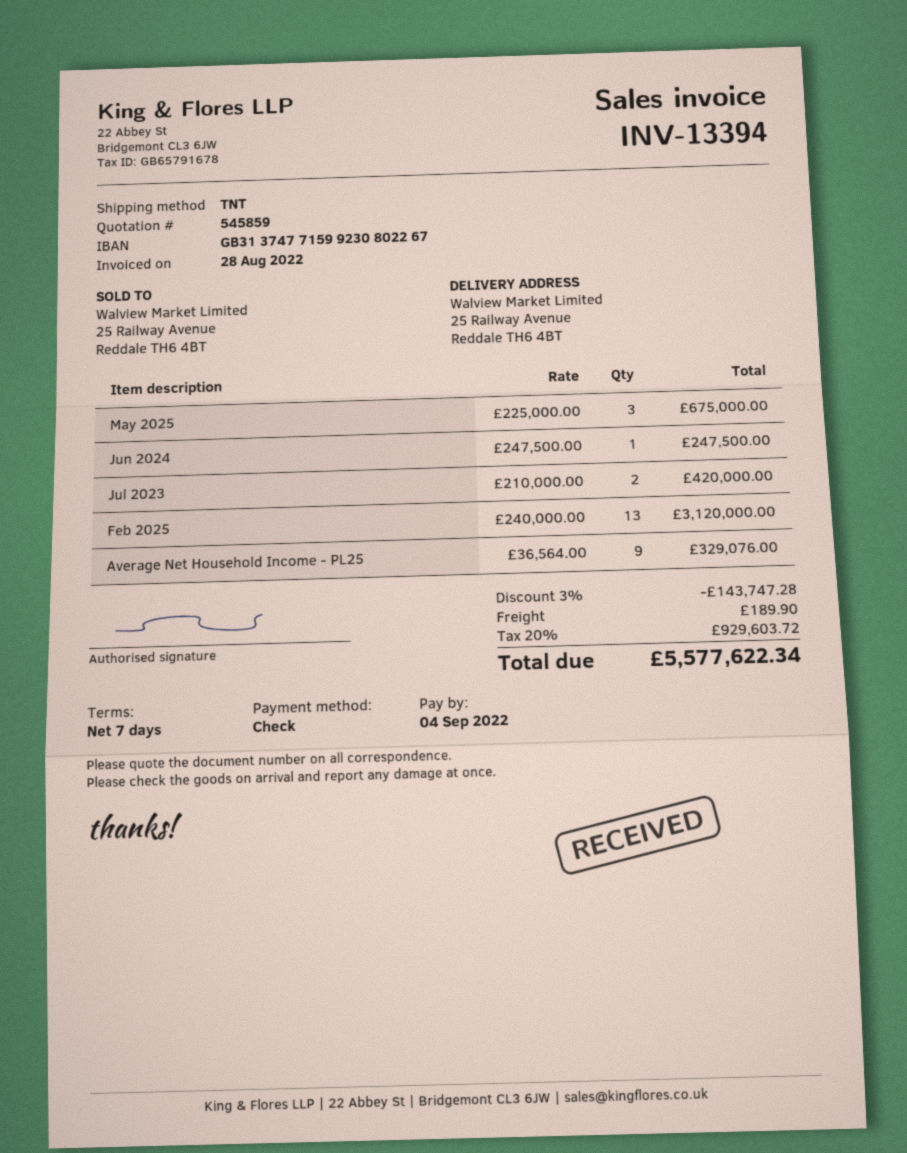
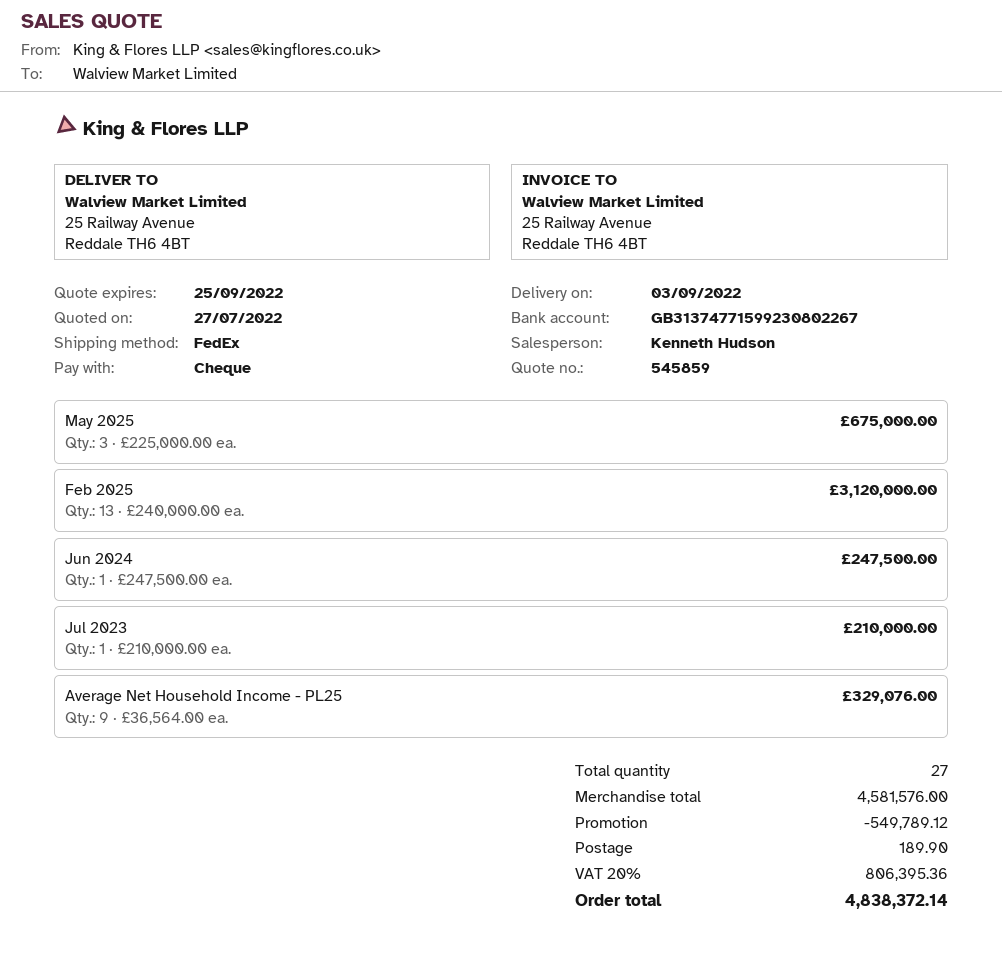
shipping method: TNT -> FedEx
Jul 2023: 2 x 210000.00 = 420000.00 -> 1 x 210000.00 = 210000.00
discount: 143747.28 -> 549789.12
tax: 20% = 929603.72 -> 20% = 806395.36
total: 5577622.34 -> 4838372.14

